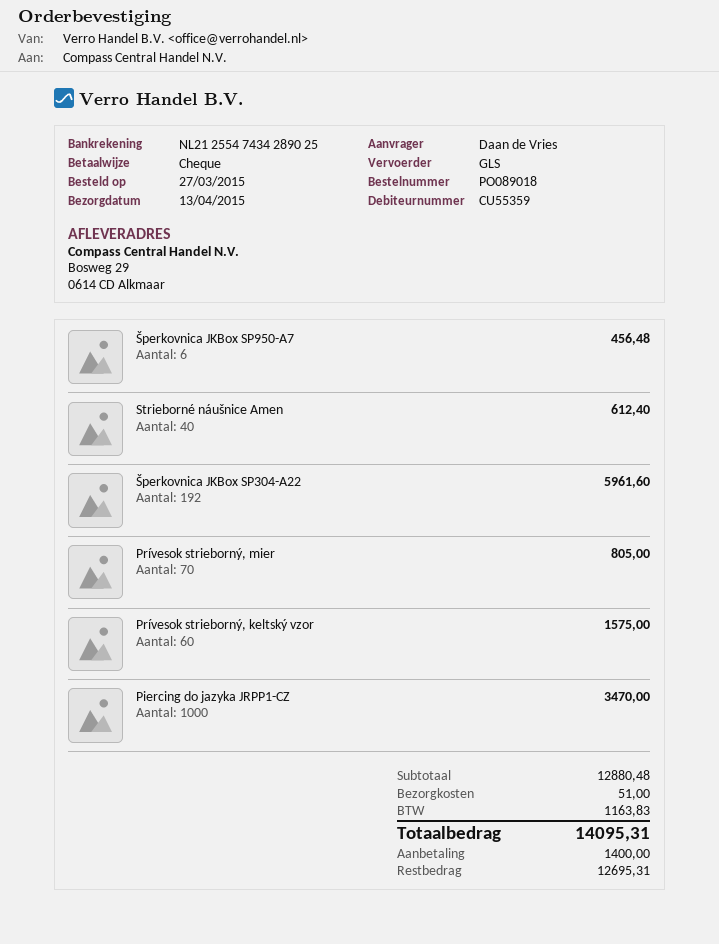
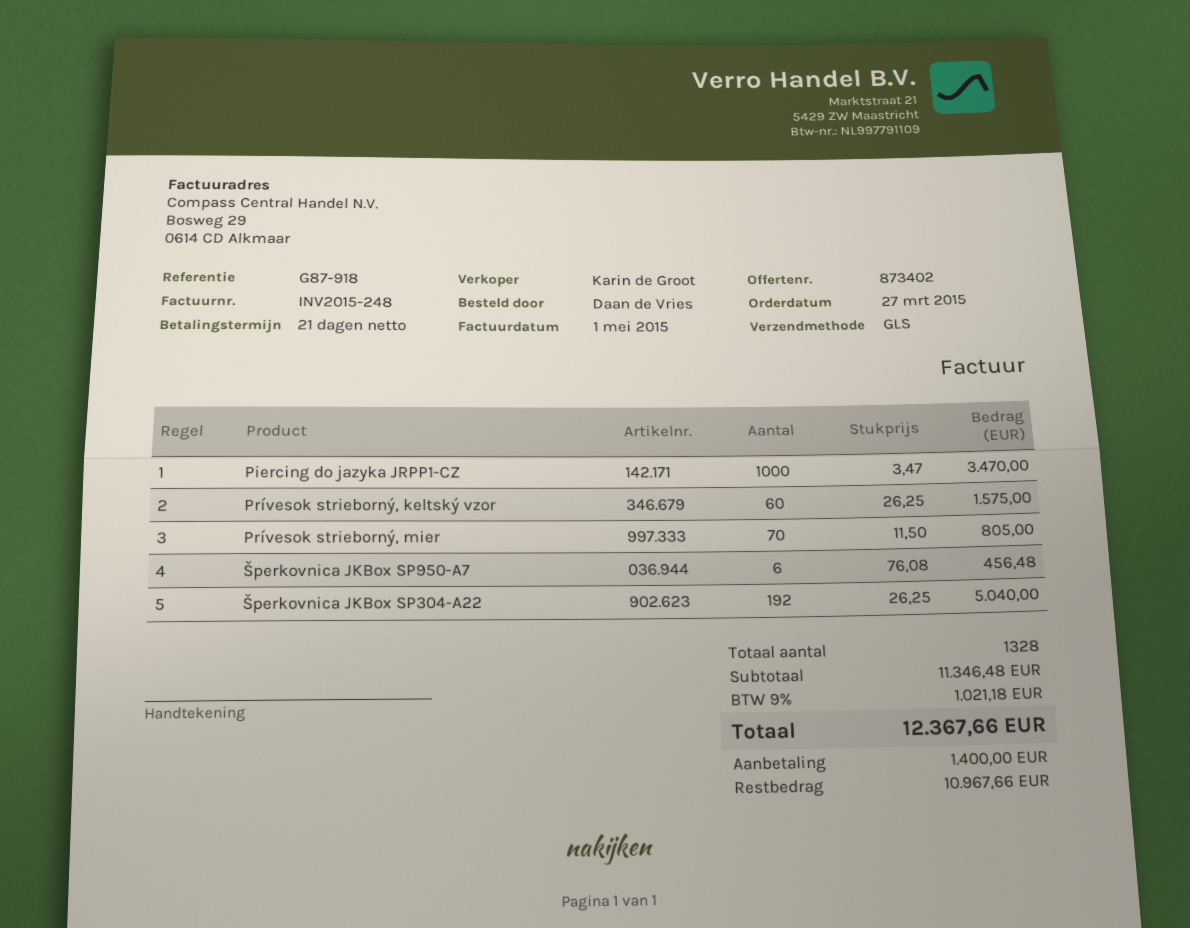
Strieborné náušnice Amen: 40 for 612.40 -> none
Šperkovnica JKBox SP304-A22: 192 for 5961.60 -> 192 for 5040.00
subtotal: 12880.48 -> 11346.48
shipping: 51.00 -> none
tax: 1163.83 -> 1021.18
total: 14095.31 -> 12367.66
balance: 12695.31 -> 10967.66

